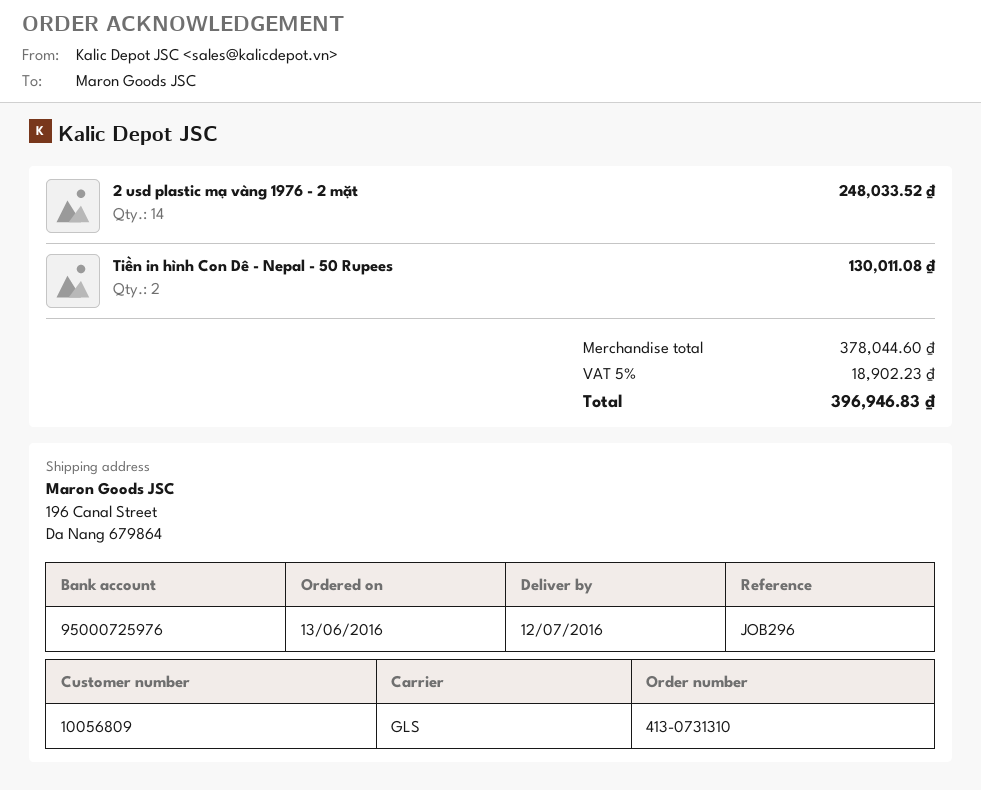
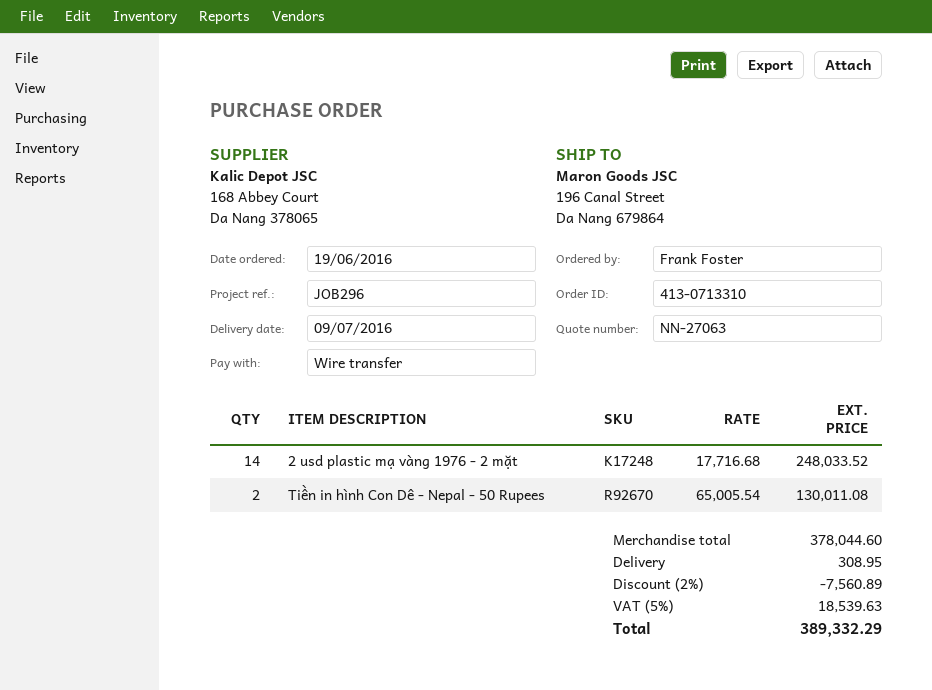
order number: 413-0731310 -> 413-0713310
order date: 2016-06-13 -> 2016-06-19
delivery date: 2016-07-12 -> 2016-07-09
discount: none -> 2% = 7560.89
shipping: none -> 308.95
tax: 5% = 18902.23 -> 5% = 18539.63
total: 396946.83 -> 389332.29

